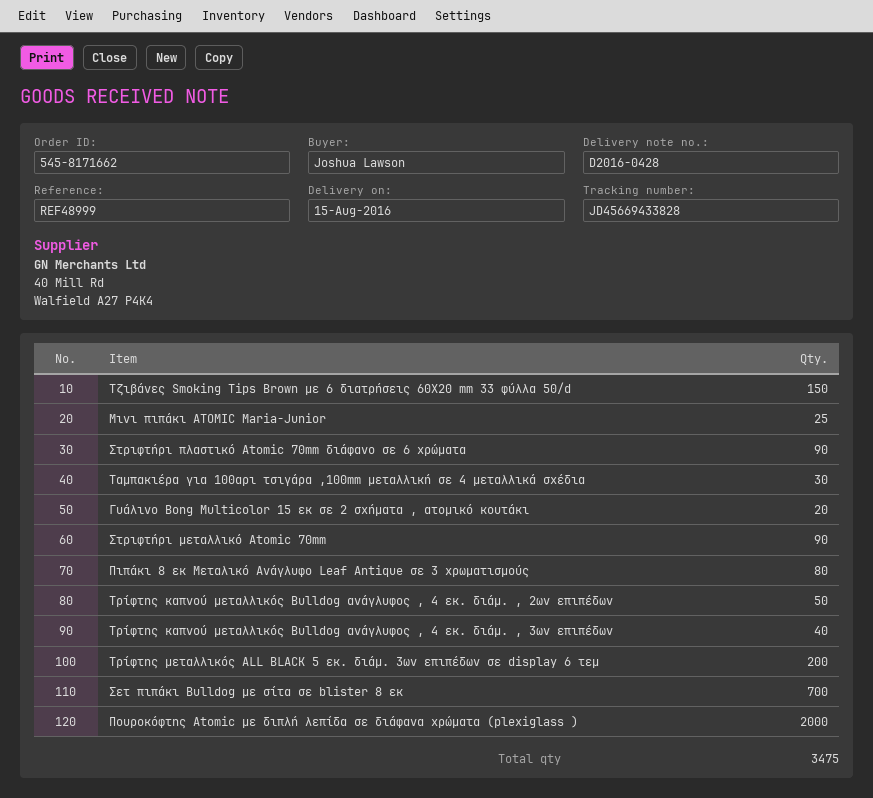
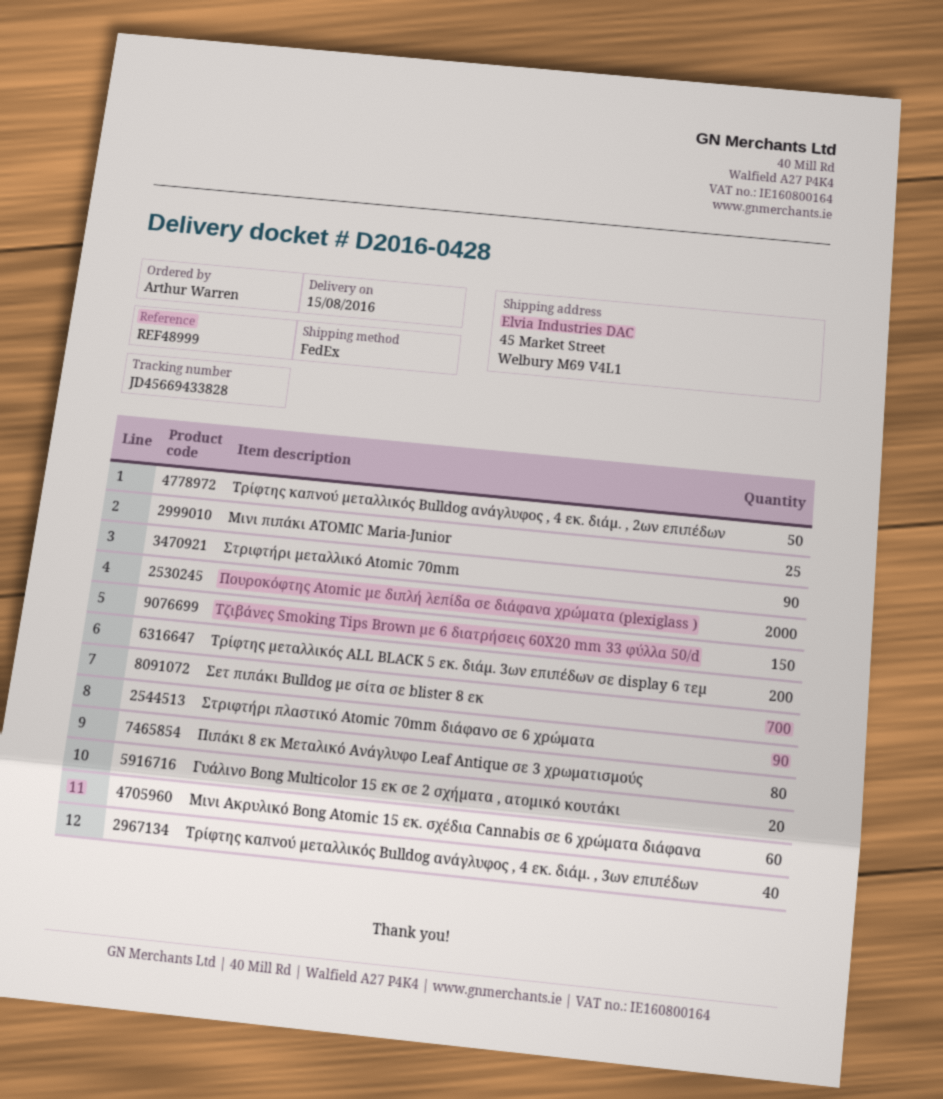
ordered by: Joshua Lawson -> Arthur Warren
Ταμπακιέρα για 100αρι τσιγάρα ,100mm μεταλλική σε 4 μεταλλικά σχέδια: 30 -> none
Μινι Ακρυλικό Bong Atomic 15 εκ. σχέδια Cannabis σε 6 χρώματα διάφανα: none -> 60

